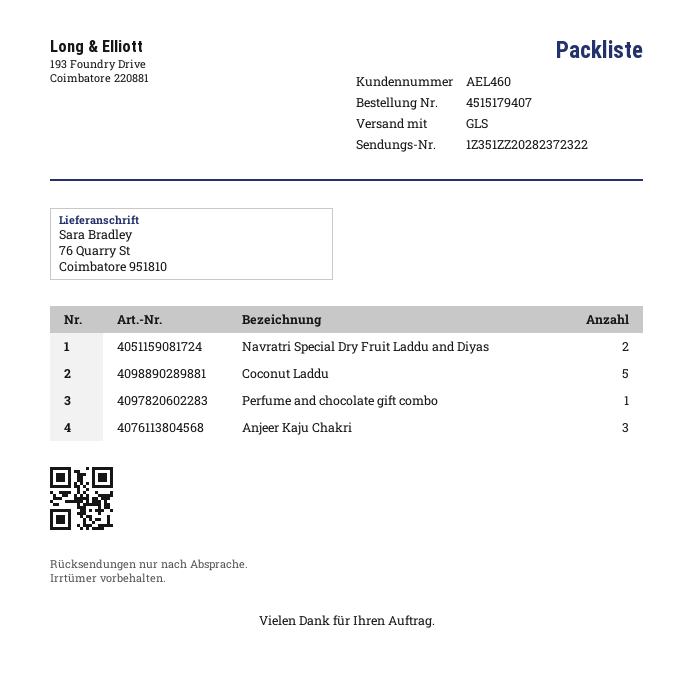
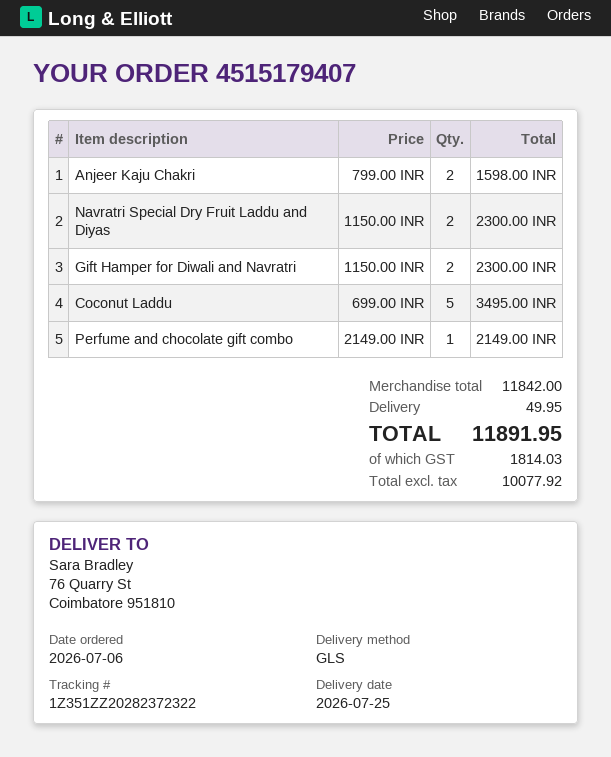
Anjeer Kaju Chakri: 3 -> 2
Gift Hamper for Diwali and Navratri: none -> 2

